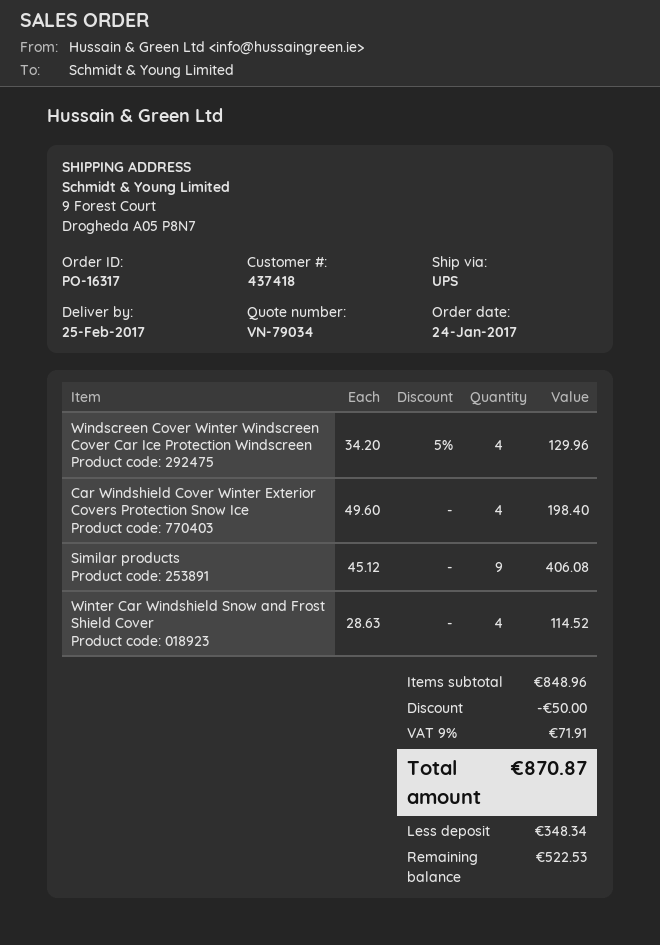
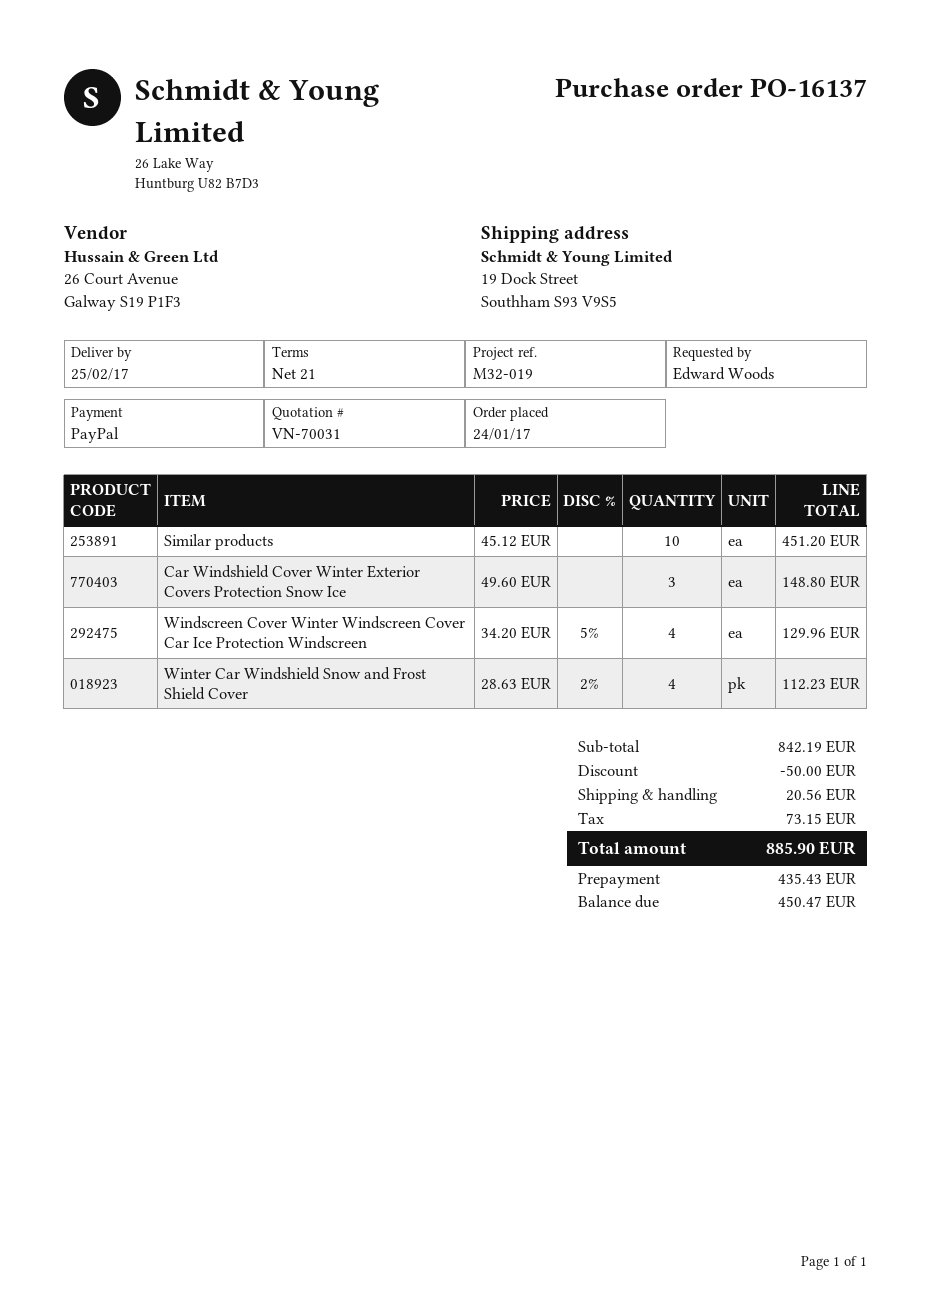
quote number: VN-79034 -> VN-70031
order number: PO-16317 -> PO-16137
ship to: 9 Forest Court, Drogheda A05 P8N7 -> 19 Dock Street, Southham S93 V9S5
Car Windshield Cover Winter Exterior Covers Protection Snow Ice: 4 x 49.60 = 198.40 -> 3 x 49.60 = 148.80
Similar products: 9 x 45.12 = 406.08 -> 10 x 45.12 = 451.20
Winter Car Windshield Snow and Frost Shield Cover: 4 x 28.63 = 114.52 -> 4 x 28.63 - 2% = 112.23
subtotal: 848.96 -> 842.19
shipping: none -> 20.56
tax: 71.91 -> 73.15
total: 870.87 -> 885.90
deposit: 348.34 -> 435.43
balance: 522.53 -> 450.47

